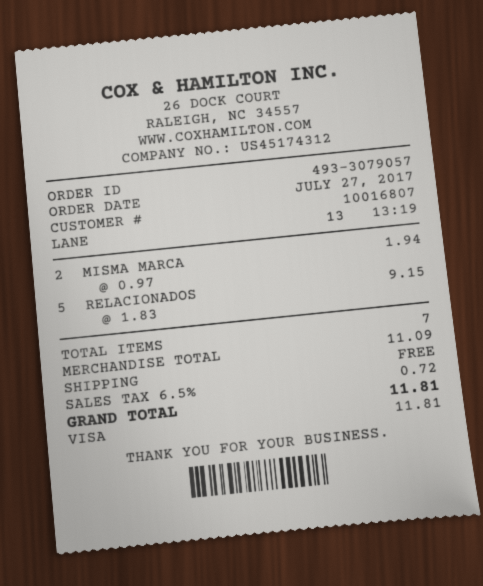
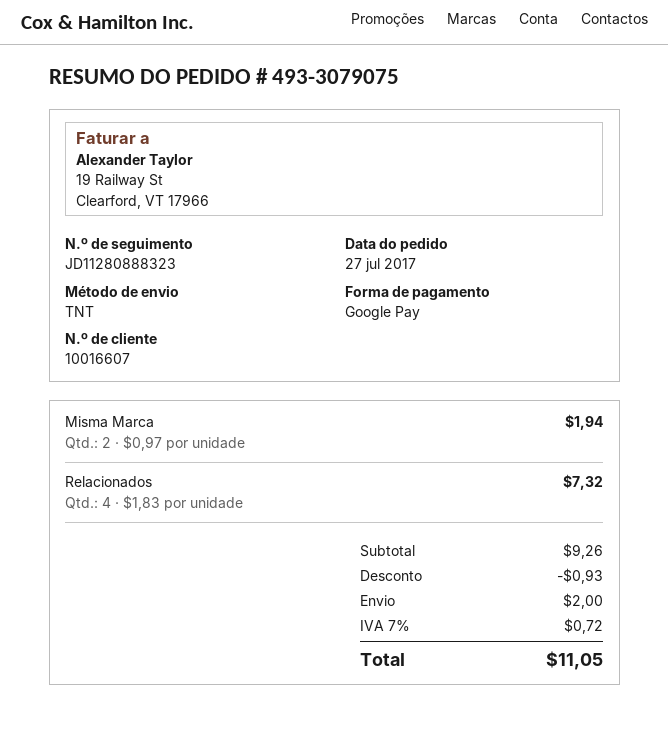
order number: 493-3079057 -> 493-3079075
customer number: 10016807 -> 10016607
payment method: Visa -> Google Pay
RELACIONADOS: 5 x 1.83 = 9.15 -> 4 x 1.83 = 7.32
subtotal: 11.09 -> 9.26
discount: none -> 0.93
shipping: 0.00 -> 2.00
tax: 6.5% = 0.72 -> 7% = 0.72
total: 11.81 -> 11.05

